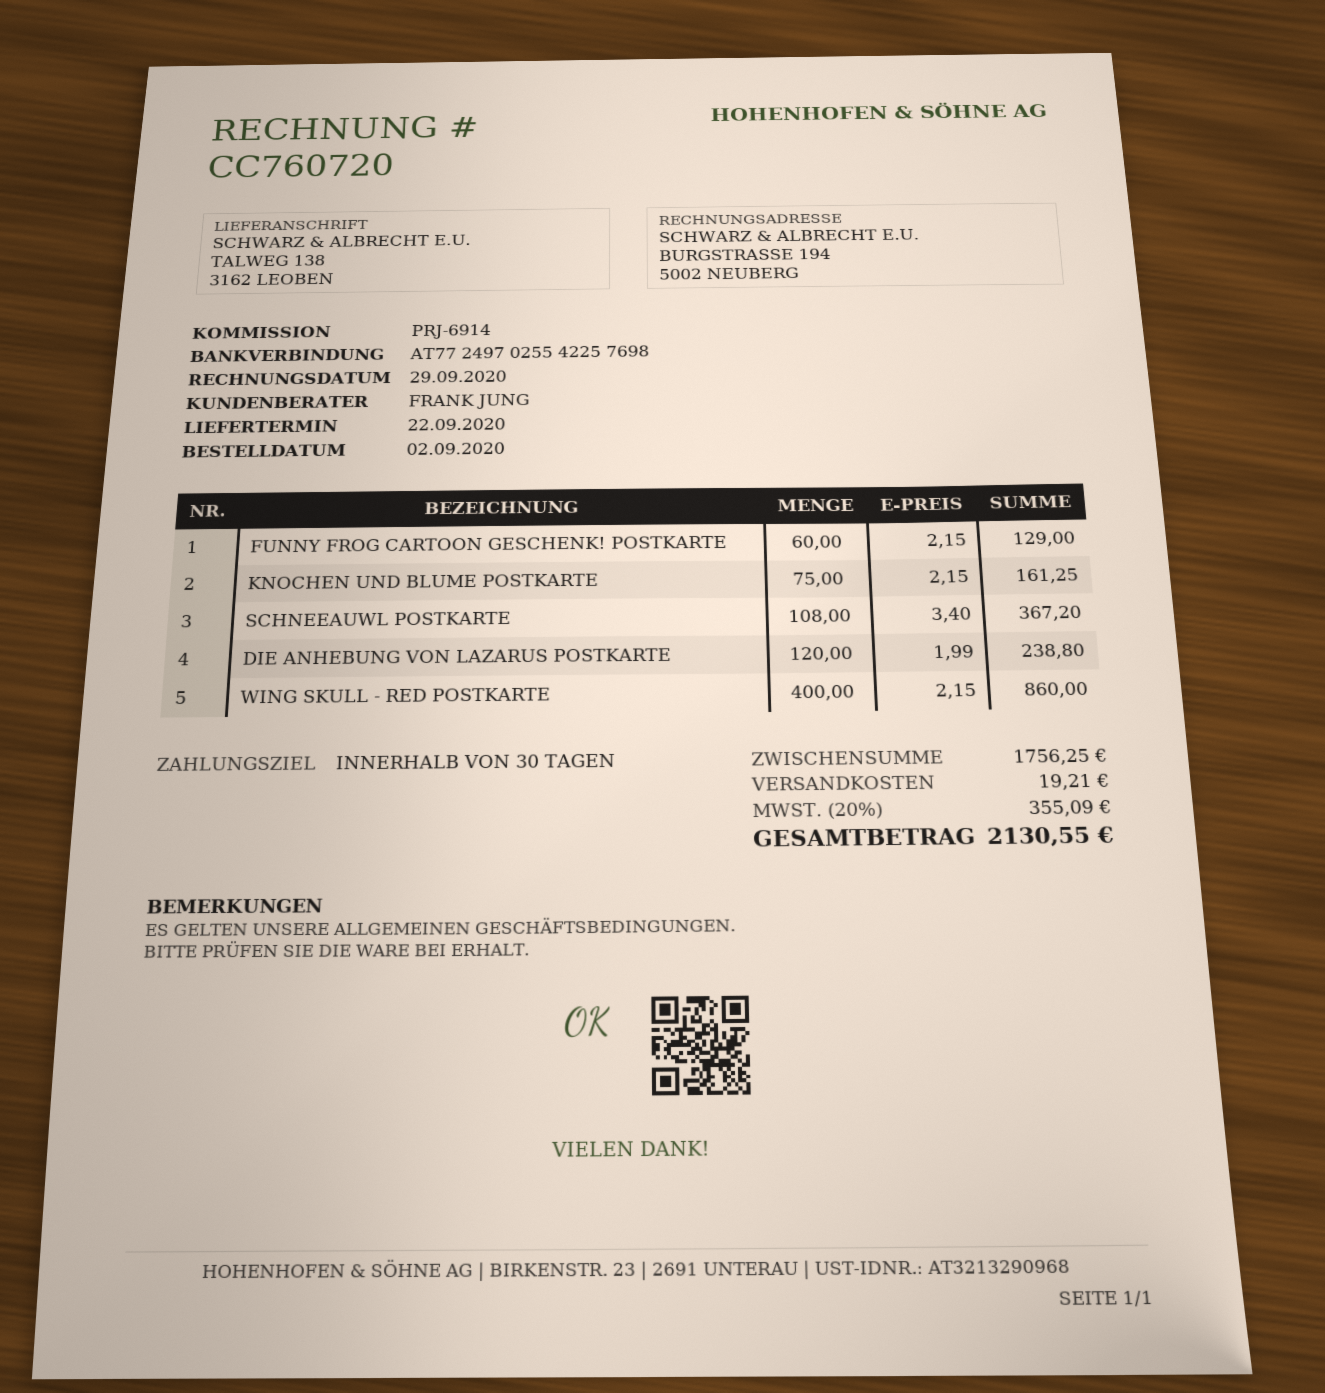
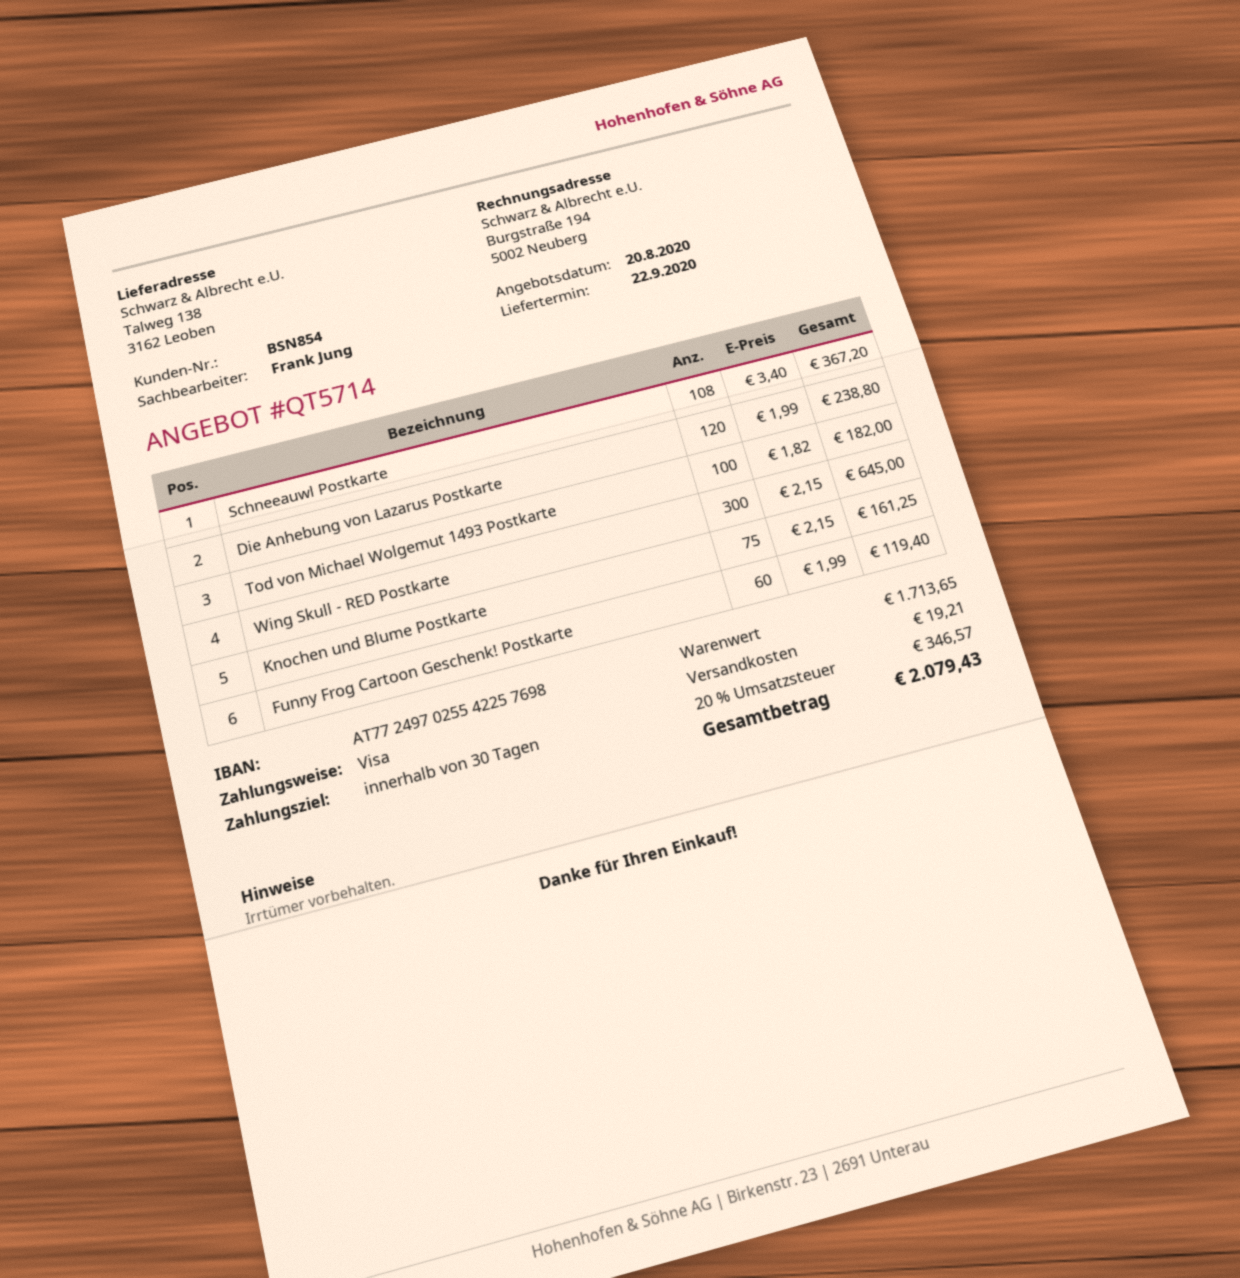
FUNNY FROG CARTOON GESCHENK! POSTKARTE: 60 x 2.15 = 129.00 -> 60 x 1.99 = 119.40
WING SKULL - RED POSTKARTE: 400 x 2.15 = 860.00 -> 300 x 2.15 = 645.00
Tod von Michael Wolgemut 1493 Postkarte: none -> 100 x 1.82 = 182.00
subtotal: 1756.25 -> 1713.65
tax: 20% = 355.09 -> 20% = 346.57
total: 2130.55 -> 2079.43

